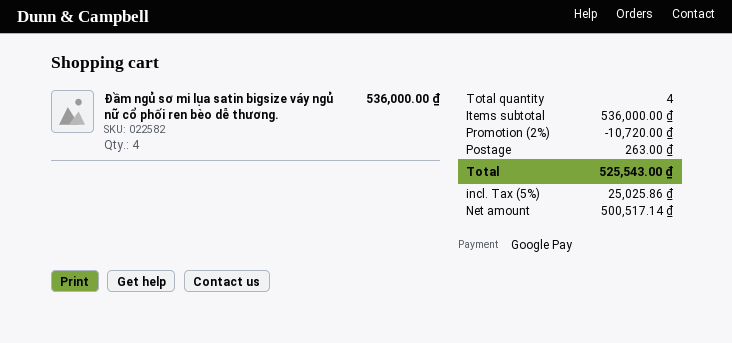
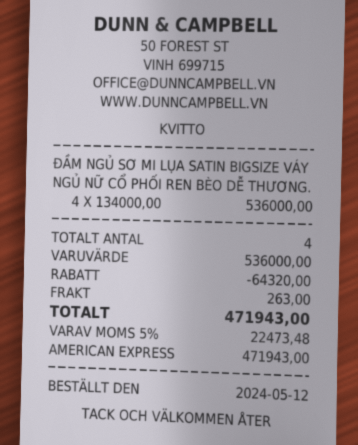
payment method: Google Pay -> American Express
discount: 10720.00 -> 64320.00
tax: 5% = 25025.86 -> 5% = 22473.48
total: 525543.00 -> 471943.00

